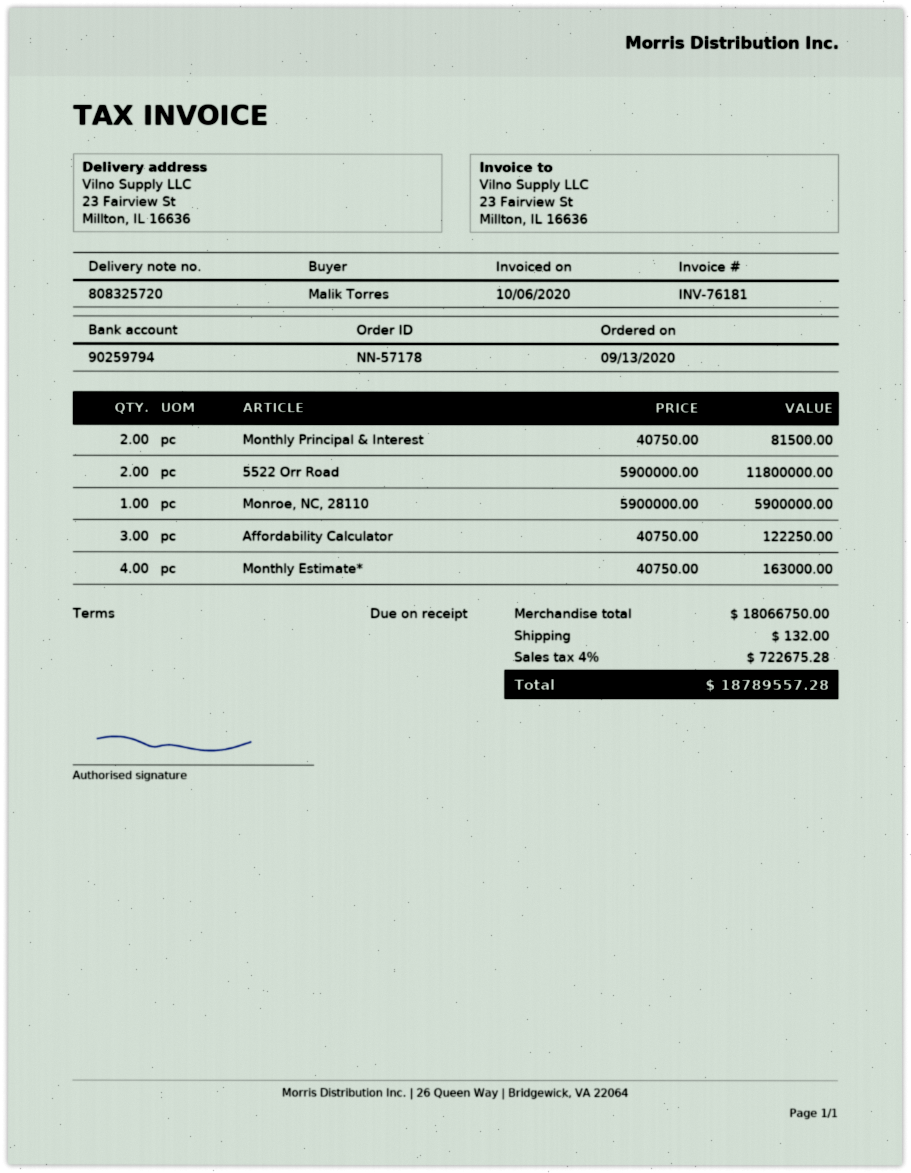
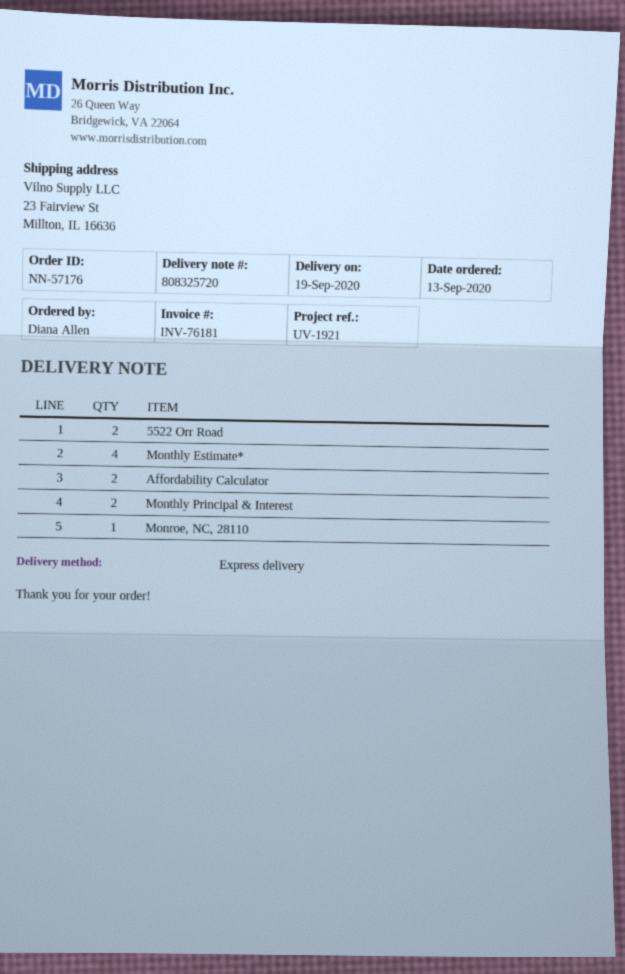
order number: NN-57178 -> NN-57176
ordered by: Malik Torres -> Diana Allen
Affordability Calculator: 3 -> 2

